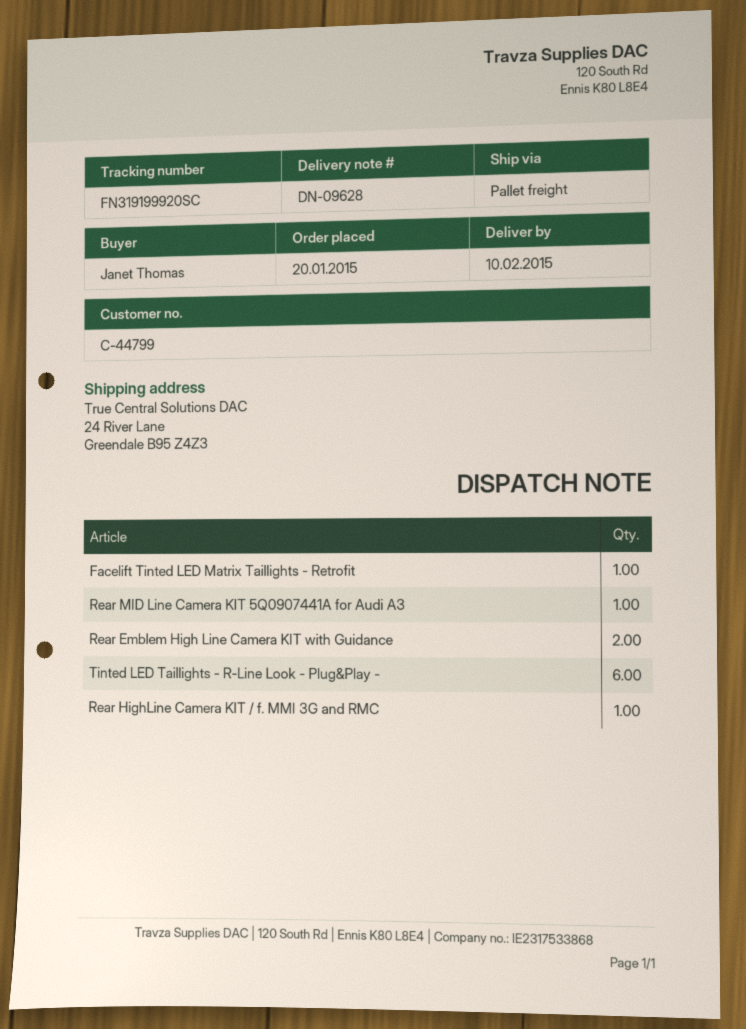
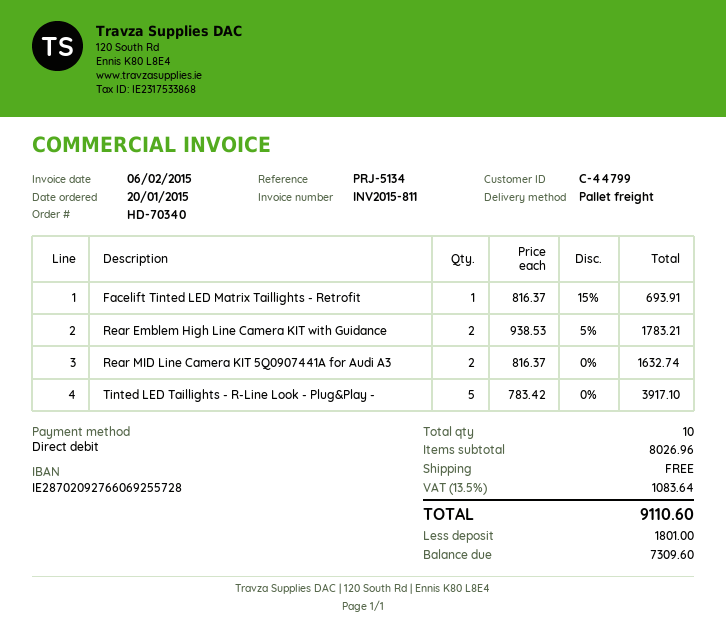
Rear MID Line Camera KIT 5Q0907441A for Audi A3: 1 -> 2
Tinted LED Taillights - R-Line Look - Plug&Play -: 6 -> 5
Rear HighLine Camera KIT / f. MMI 3G and RMC: 1 -> none

